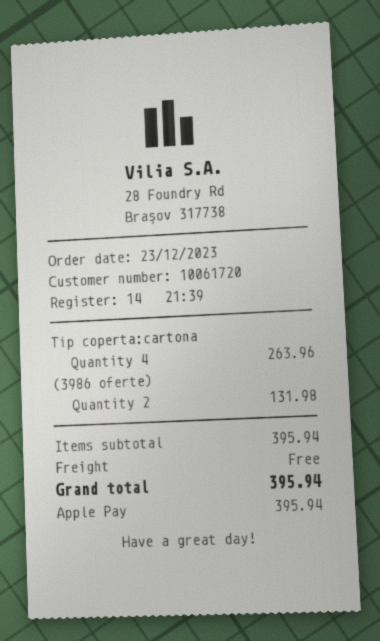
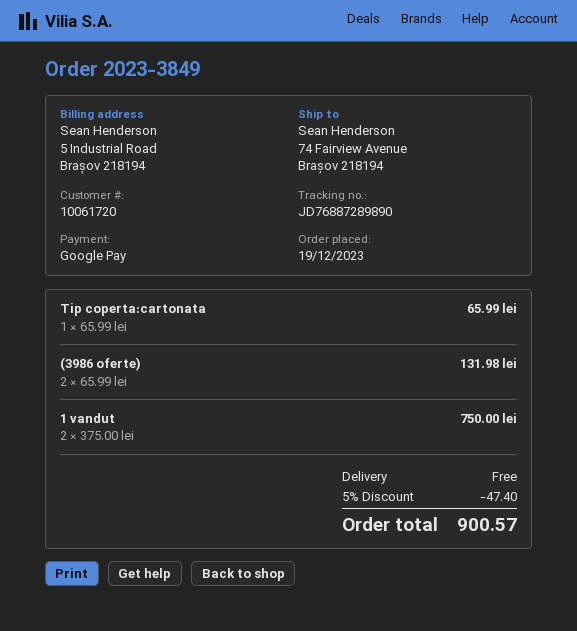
order date: 2023-12-23 -> 2023-12-19
payment method: Apple Pay -> Google Pay
Tip coperta:cartona: 4 for 263.96 -> 1 for 65.99
1 vandut: none -> 2 for 750.00
discount: none -> 5% = 47.40
total: 395.94 -> 900.57

